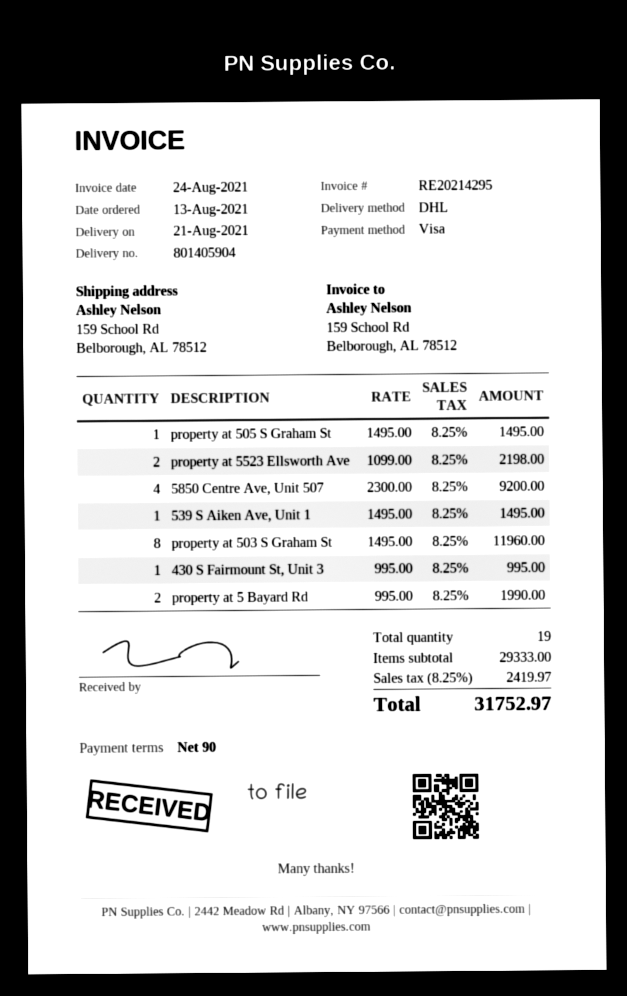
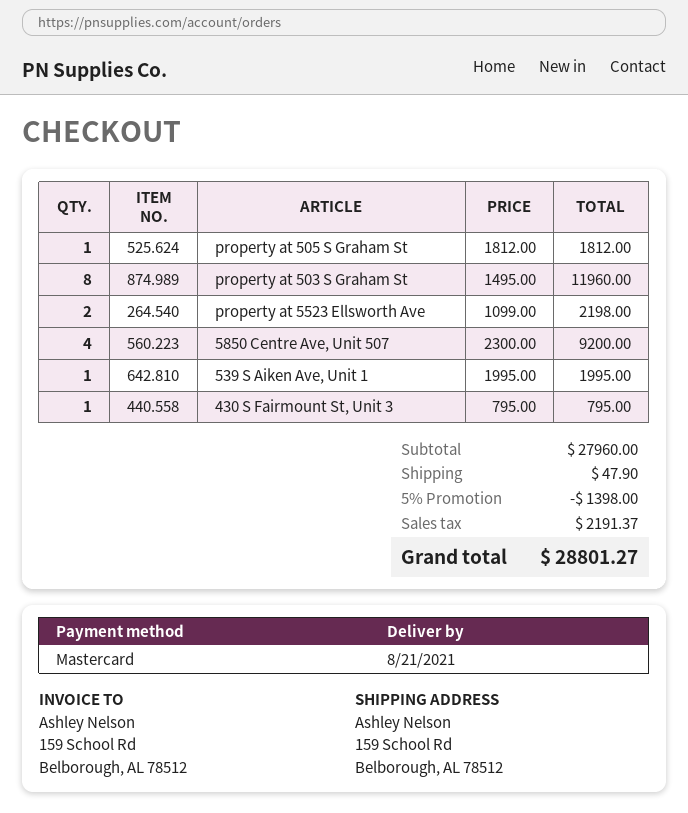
payment method: Visa -> Mastercard
property at 505 S Graham St: 1 x 1495.00 = 1495.00 -> 1 x 1812.00 = 1812.00
539 S Aiken Ave, Unit 1: 1 x 1495.00 = 1495.00 -> 1 x 1995.00 = 1995.00
430 S Fairmount St, Unit 3: 1 x 995.00 = 995.00 -> 1 x 795.00 = 795.00
property at 5 Bayard Rd: 2 x 995.00 = 1990.00 -> none
subtotal: 29333.00 -> 27960.00
discount: none -> 5% = 1398.00
shipping: none -> 47.90
tax: 2419.97 -> 2191.37
total: 31752.97 -> 28801.27

